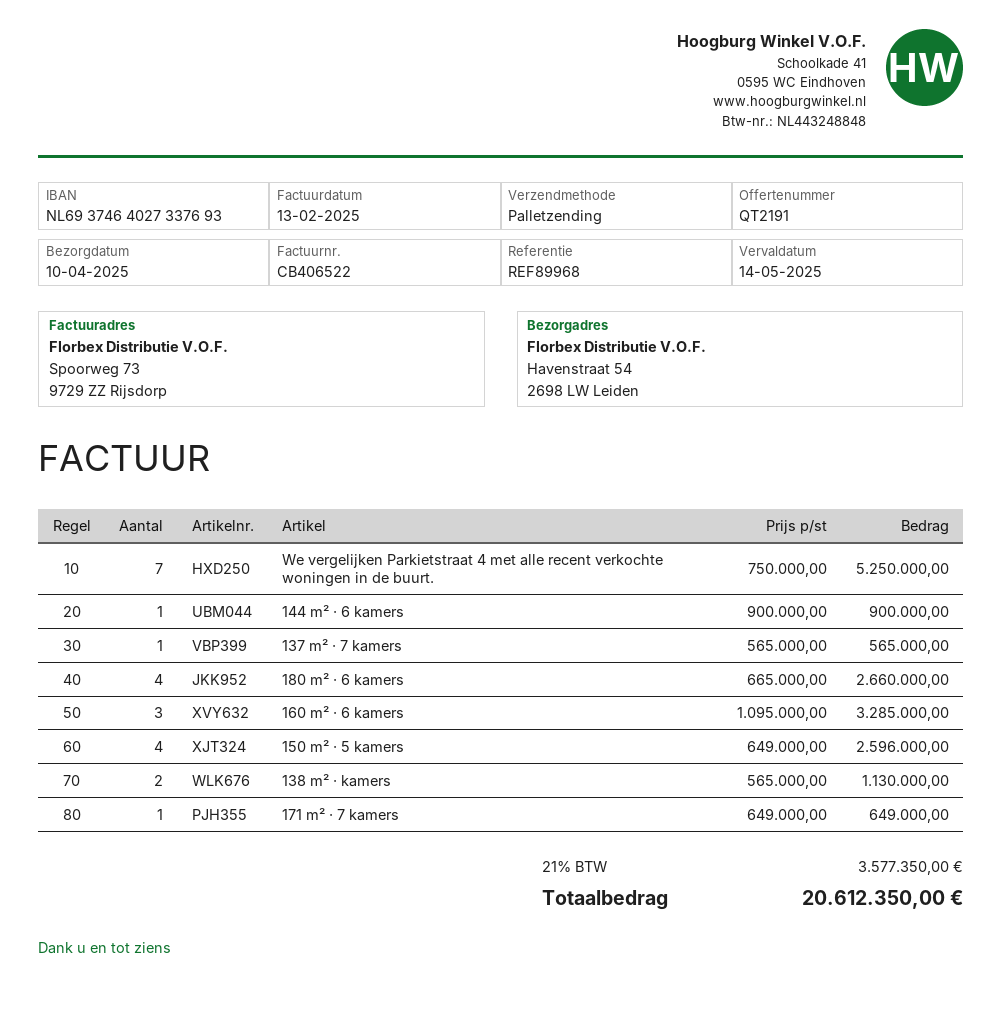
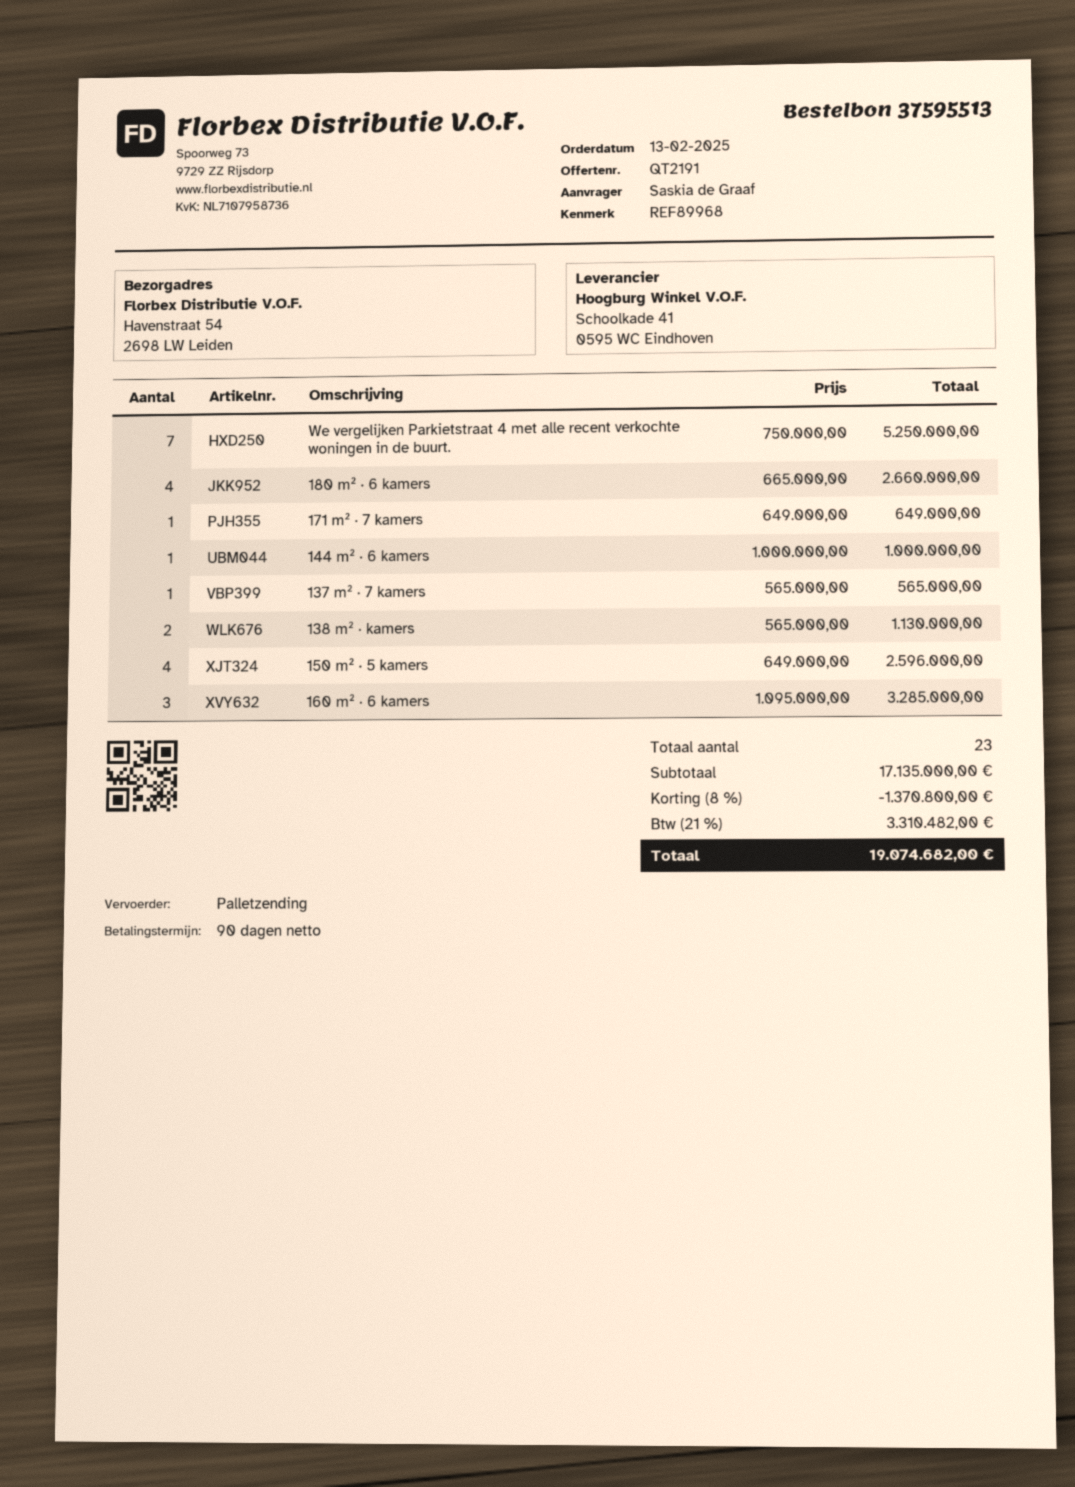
144 m² · 6 kamers: 1 x 900000.00 = 900000.00 -> 1 x 1000000.00 = 1000000.00
discount: none -> 8% = 1370800.00
tax: 21% = 3577350.00 -> 21% = 3310482.00
total: 20612350.00 -> 19074682.00

